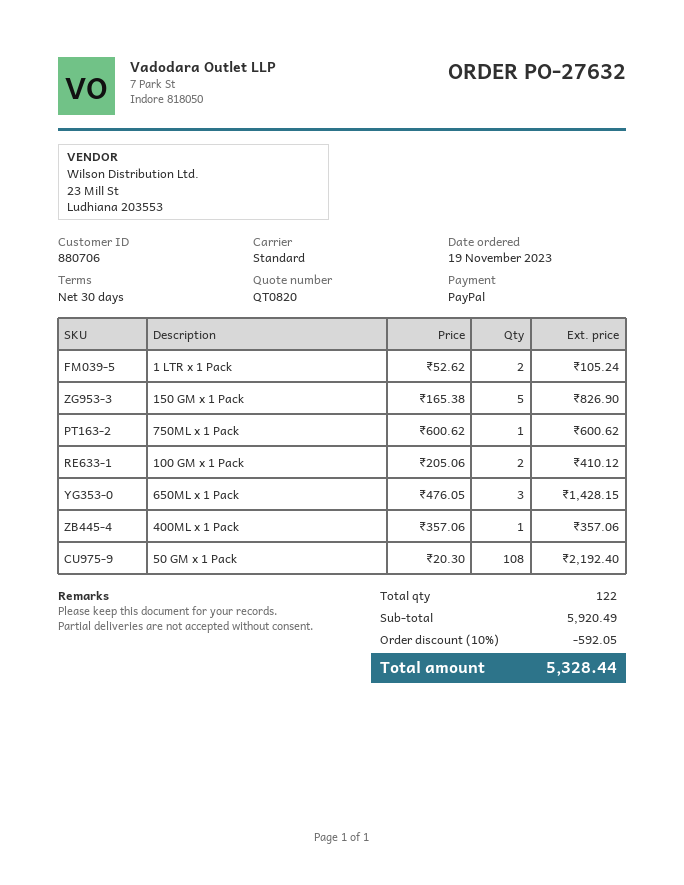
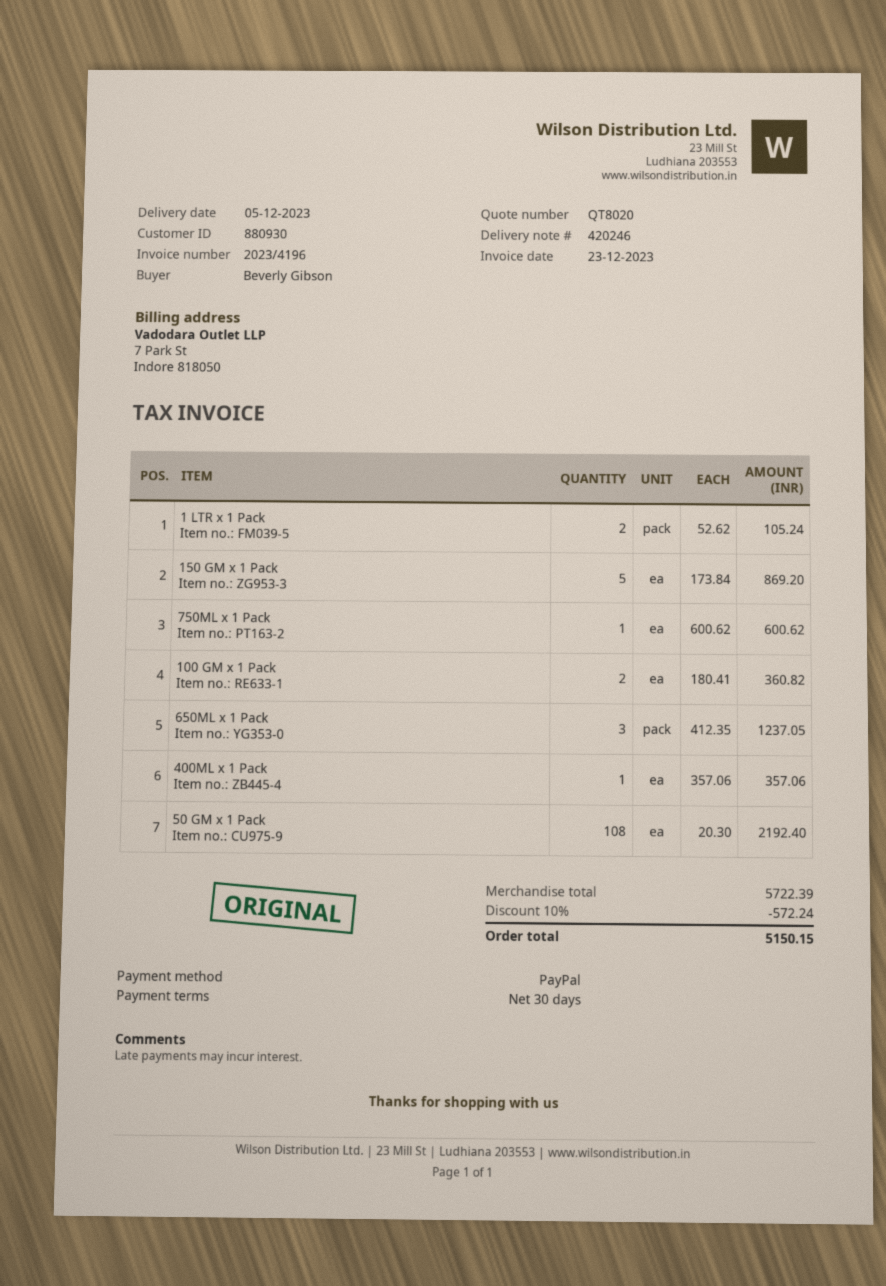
quote number: QT0820 -> QT8020
customer number: 880706 -> 880930
150 GM x 1 Pack: 5 x 165.38 = 826.90 -> 5 x 173.84 = 869.20
100 GM x 1 Pack: 2 x 205.06 = 410.12 -> 2 x 180.41 = 360.82
650ML x 1 Pack: 3 x 476.05 = 1428.15 -> 3 x 412.35 = 1237.05
subtotal: 5920.49 -> 5722.39
discount: 10% = 592.05 -> 10% = 572.24
total: 5328.44 -> 5150.15

